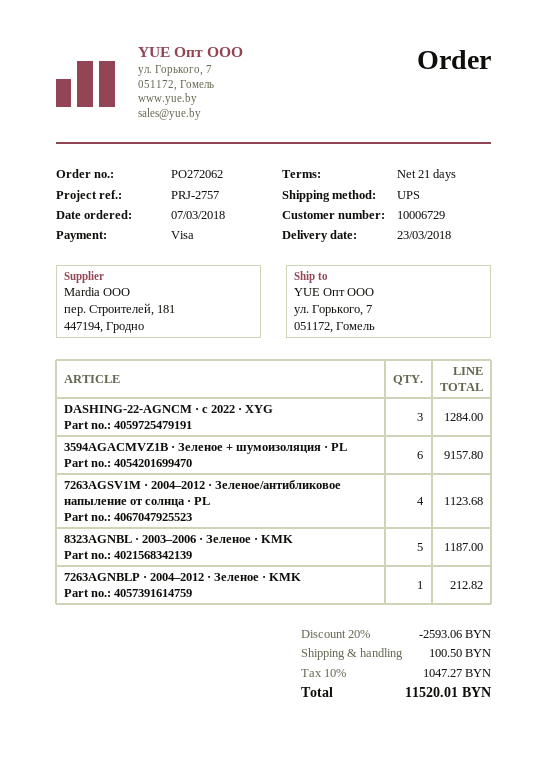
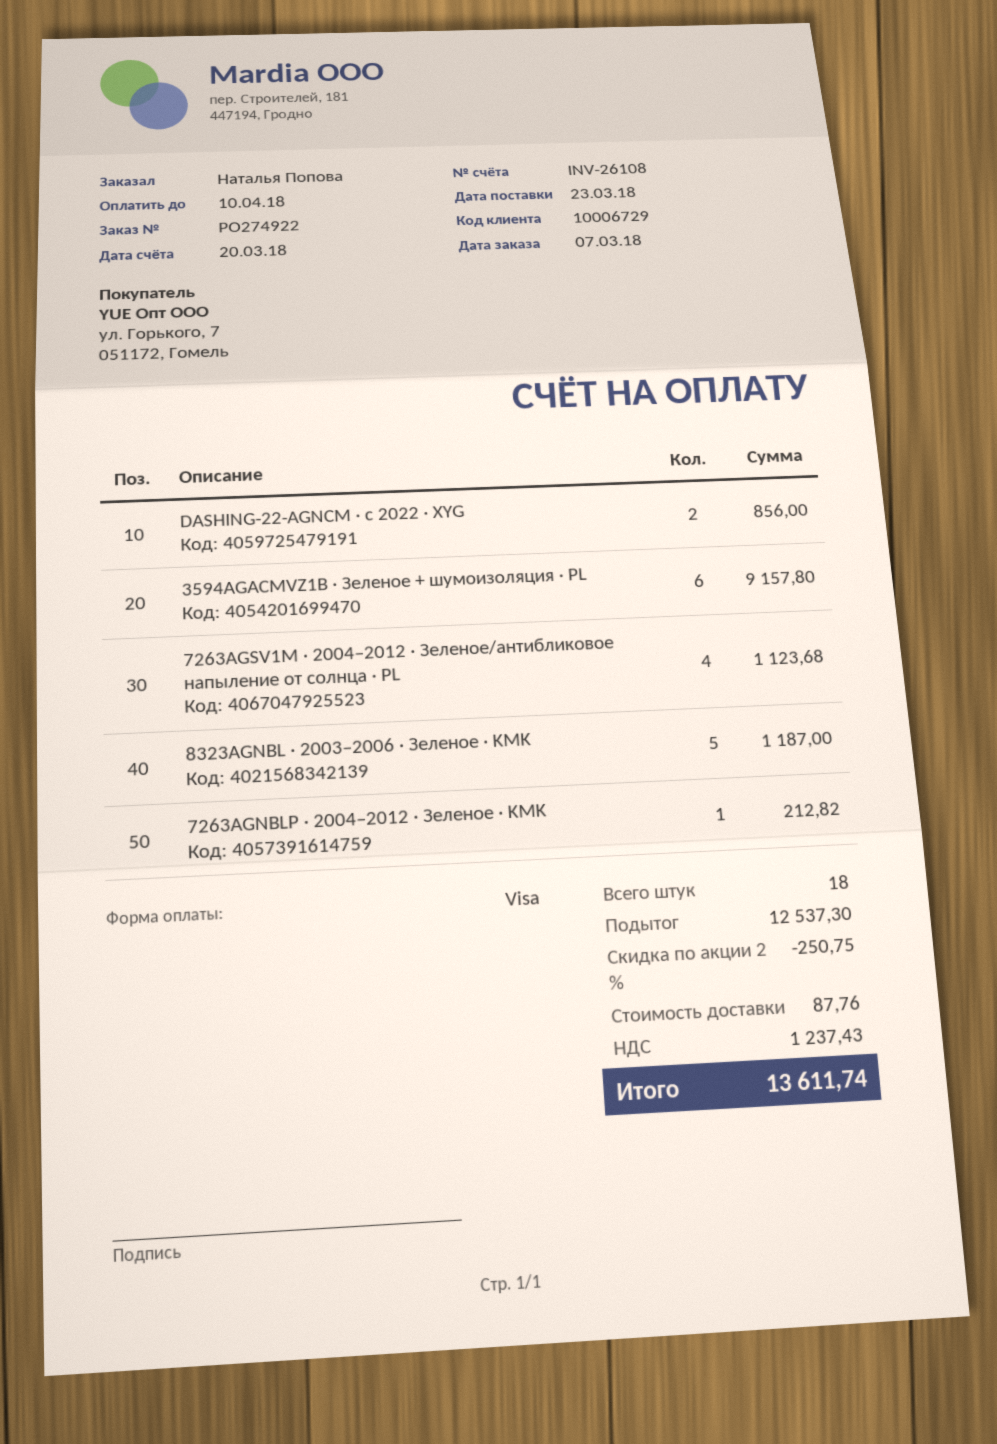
order number: PO272062 -> PO274922
DASHING-22-AGNCM · с 2022 · XYG: 3 for 1284.00 -> 2 for 856.00
discount: 20% = 2593.06 -> 2% = 250.75
shipping: 100.50 -> 87.76
tax: 1047.27 -> 1237.43
total: 11520.01 -> 13611.74

